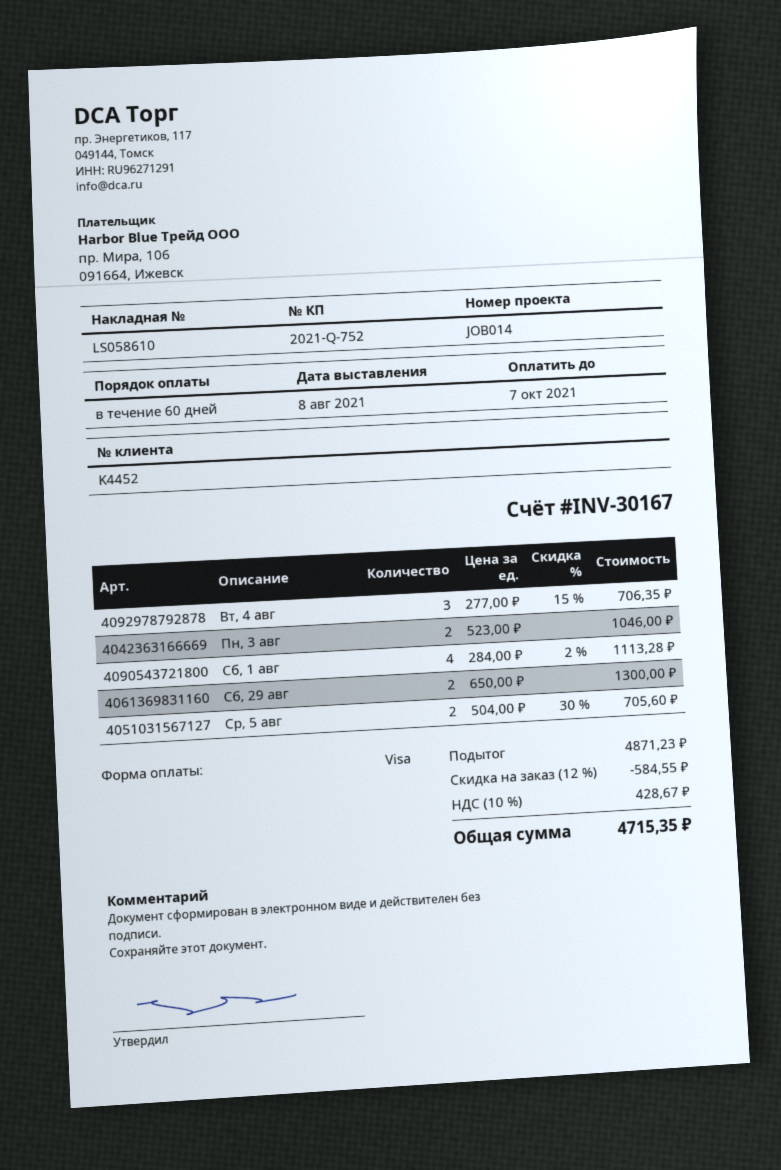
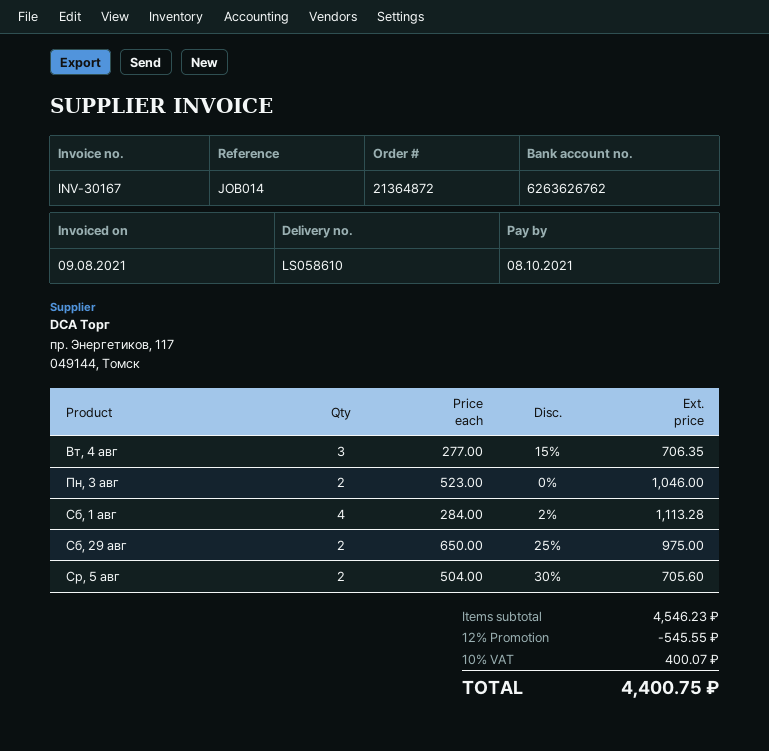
invoice date: 2021-08-08 -> 2021-08-09
due date: 2021-10-07 -> 2021-10-08
Сб, 29 авг: 2 x 650.00 = 1300.00 -> 2 x 650.00 - 25% = 975.00
subtotal: 4871.23 -> 4546.23
discount: 12% = 584.55 -> 12% = 545.55
tax: 10% = 428.67 -> 10% = 400.07
total: 4715.35 -> 4400.75

